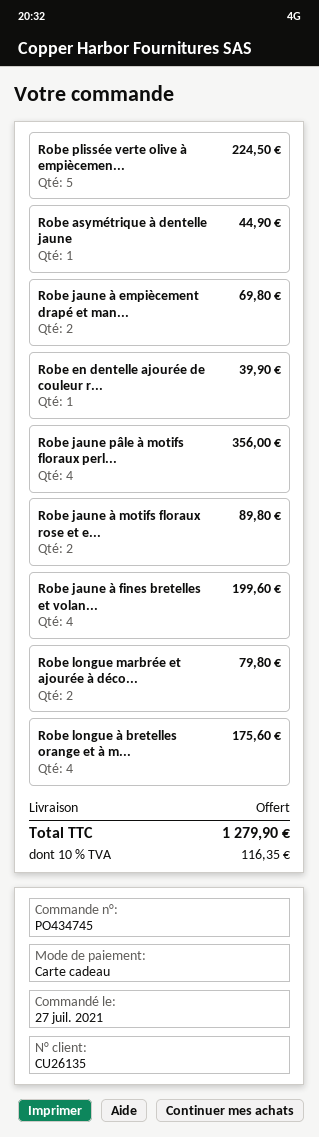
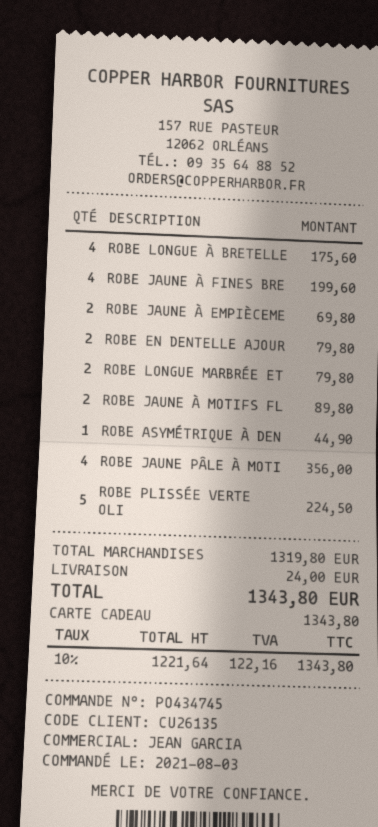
order date: 2021-07-27 -> 2021-08-03
Robe en dentelle ajourée de couleur r...: 1 for 39.90 -> 2 for 79.80
shipping: 0.00 -> 24.00
tax: 10% = 116.35 -> 10% = 122.16
total: 1279.90 -> 1343.80

